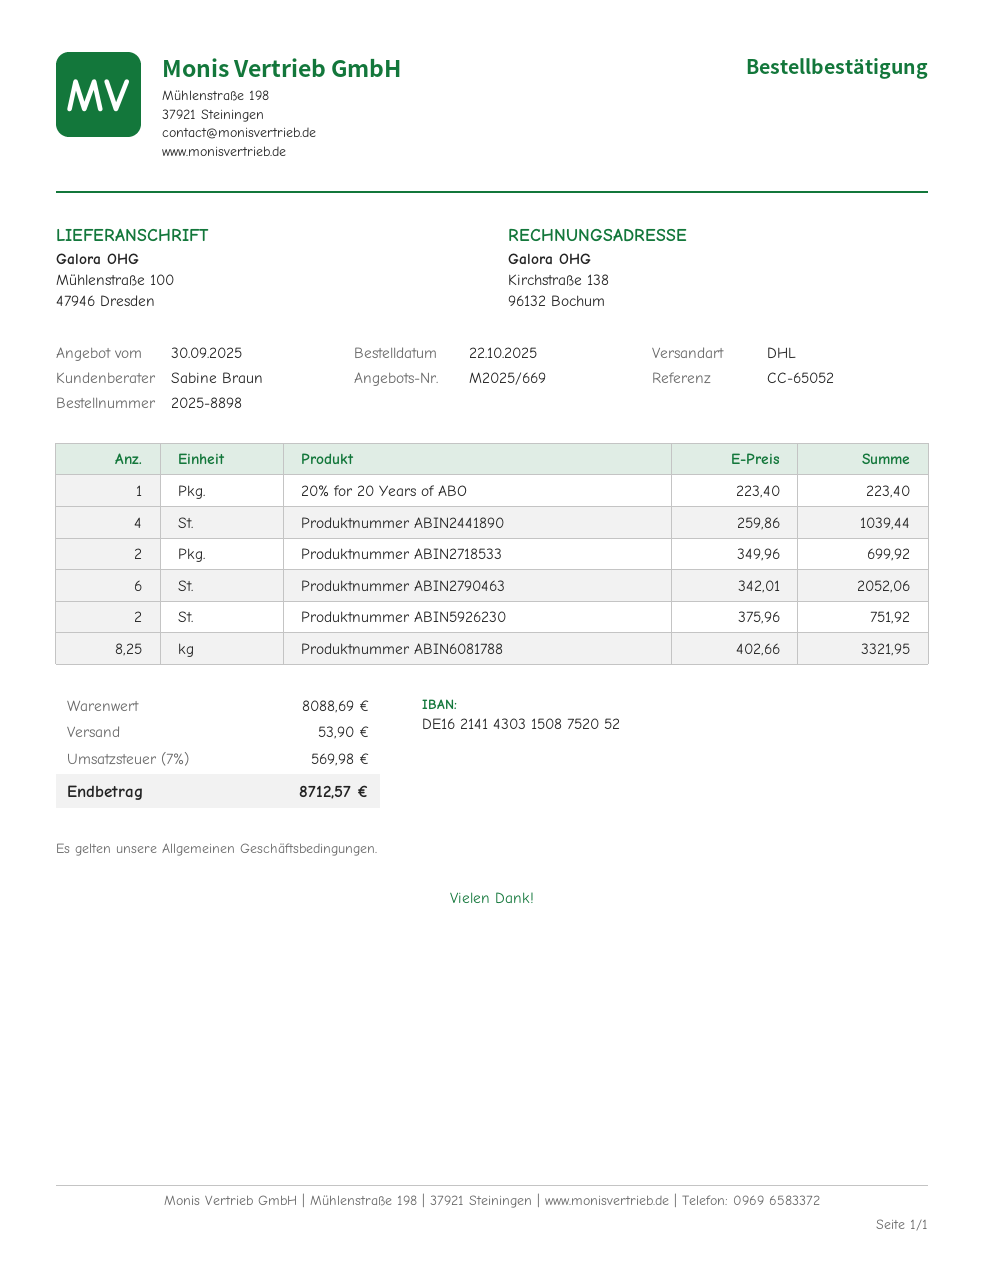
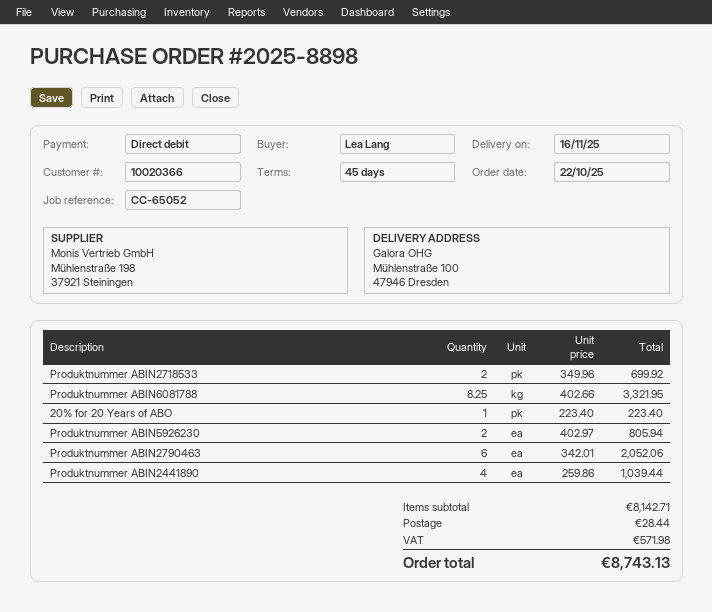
Produktnummer ABIN5926230: 2 x 375.96 = 751.92 -> 2 x 402.97 = 805.94
subtotal: 8088.69 -> 8142.71
shipping: 53.90 -> 28.44
tax: 569.98 -> 571.98
total: 8712.57 -> 8743.13

